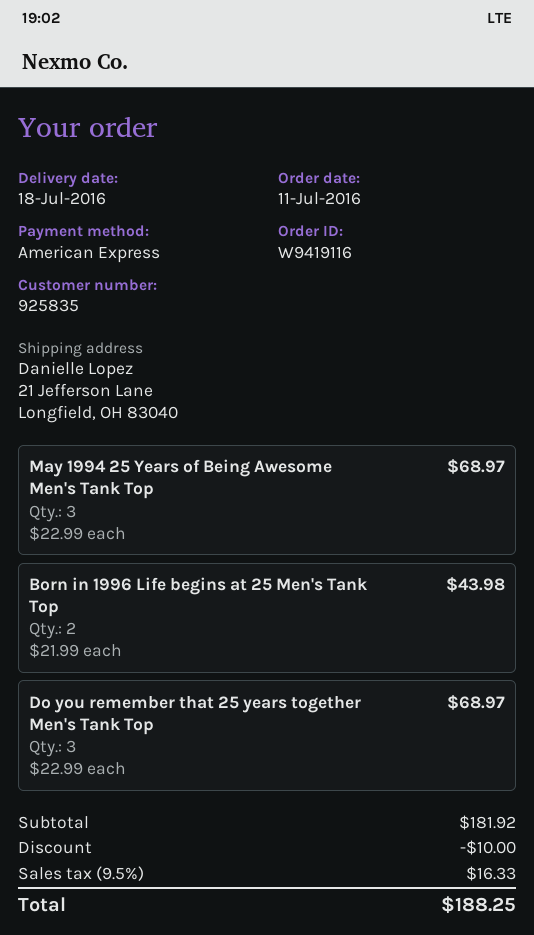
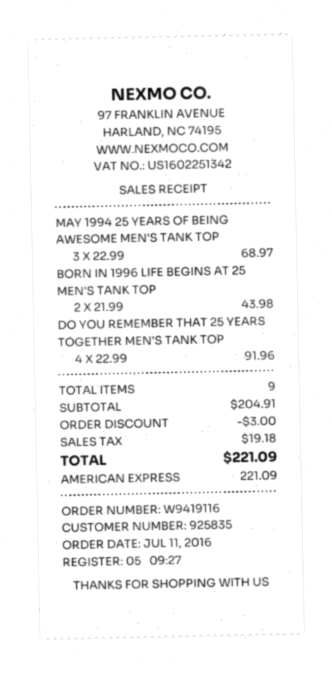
Do you remember that 25 years together Men's Tank Top: 3 x 22.99 = 68.97 -> 4 x 22.99 = 91.96
subtotal: 181.92 -> 204.91
discount: 10.00 -> 3.00
tax: 16.33 -> 19.18
total: 188.25 -> 221.09

